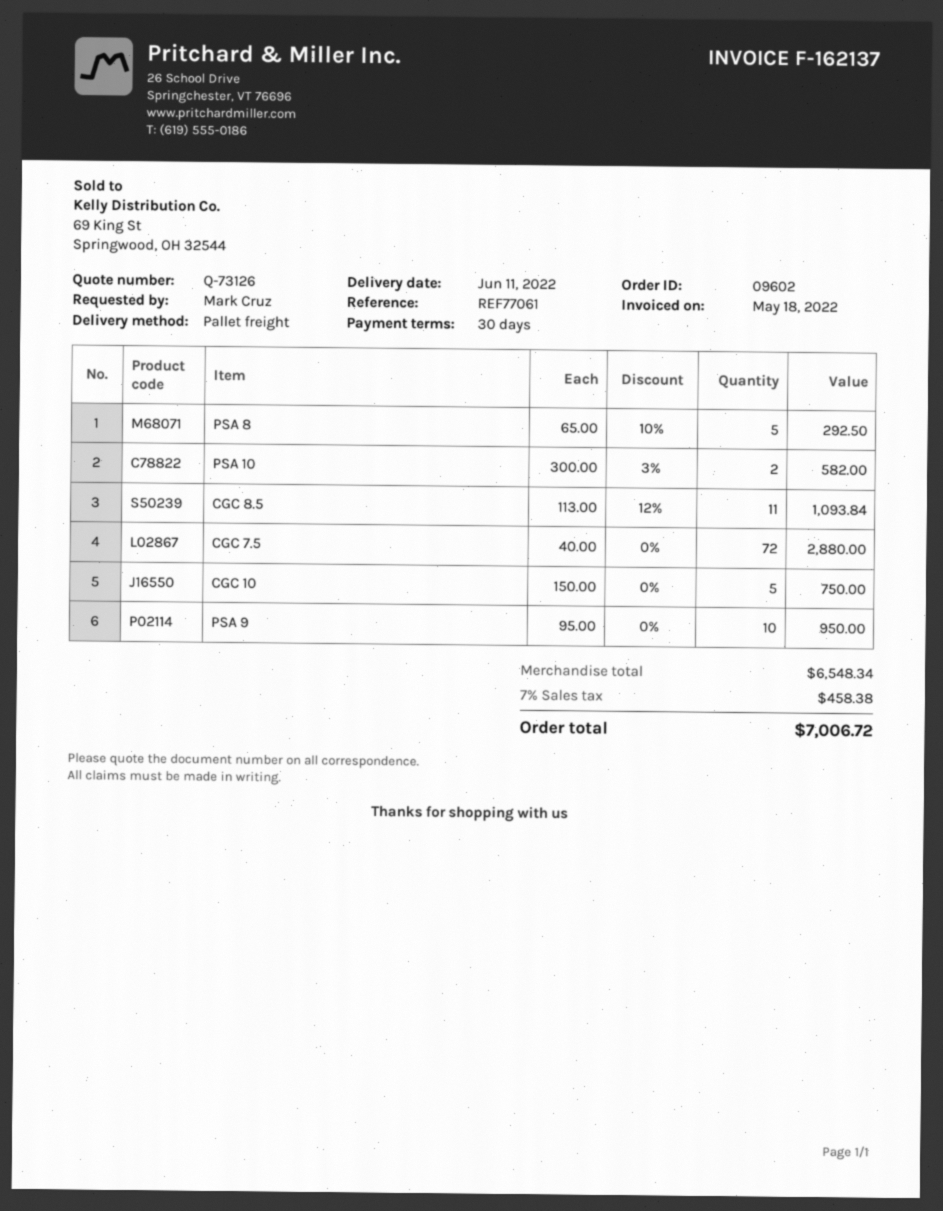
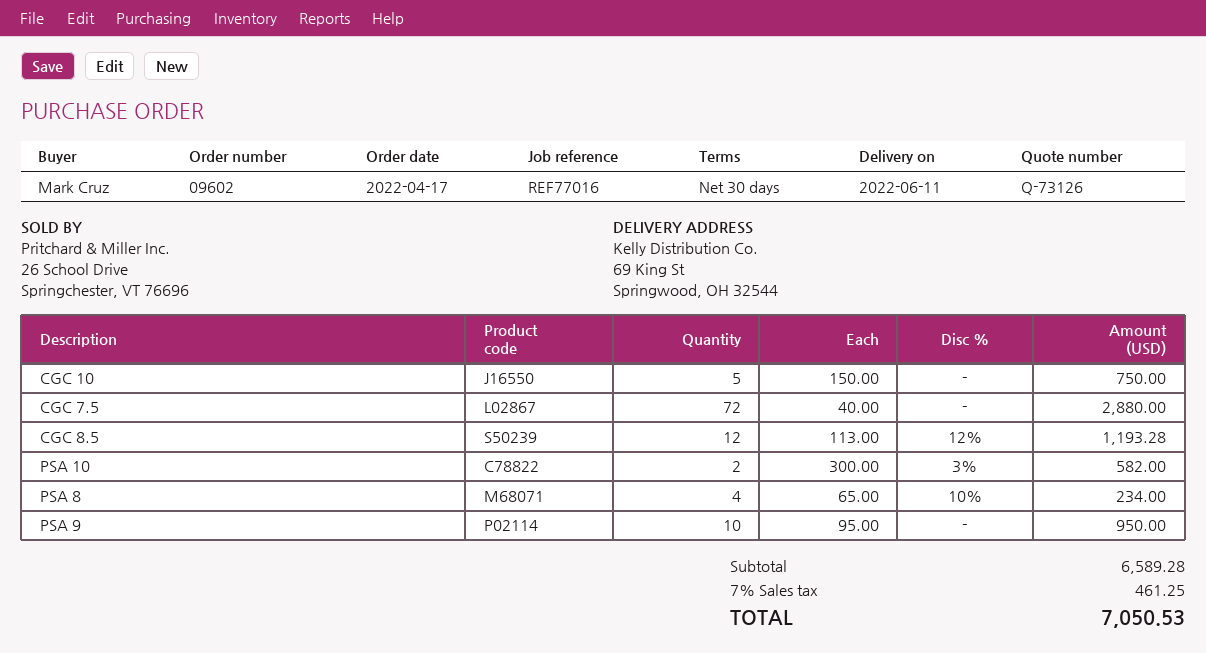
reference: REF77061 -> REF77016
PSA 8: 5 x 65.00 - 10% = 292.50 -> 4 x 65.00 - 10% = 234.00
CGC 8.5: 11 x 113.00 - 12% = 1093.84 -> 12 x 113.00 - 12% = 1193.28
subtotal: 6548.34 -> 6589.28
tax: 7% = 458.38 -> 7% = 461.25
total: 7006.72 -> 7050.53

